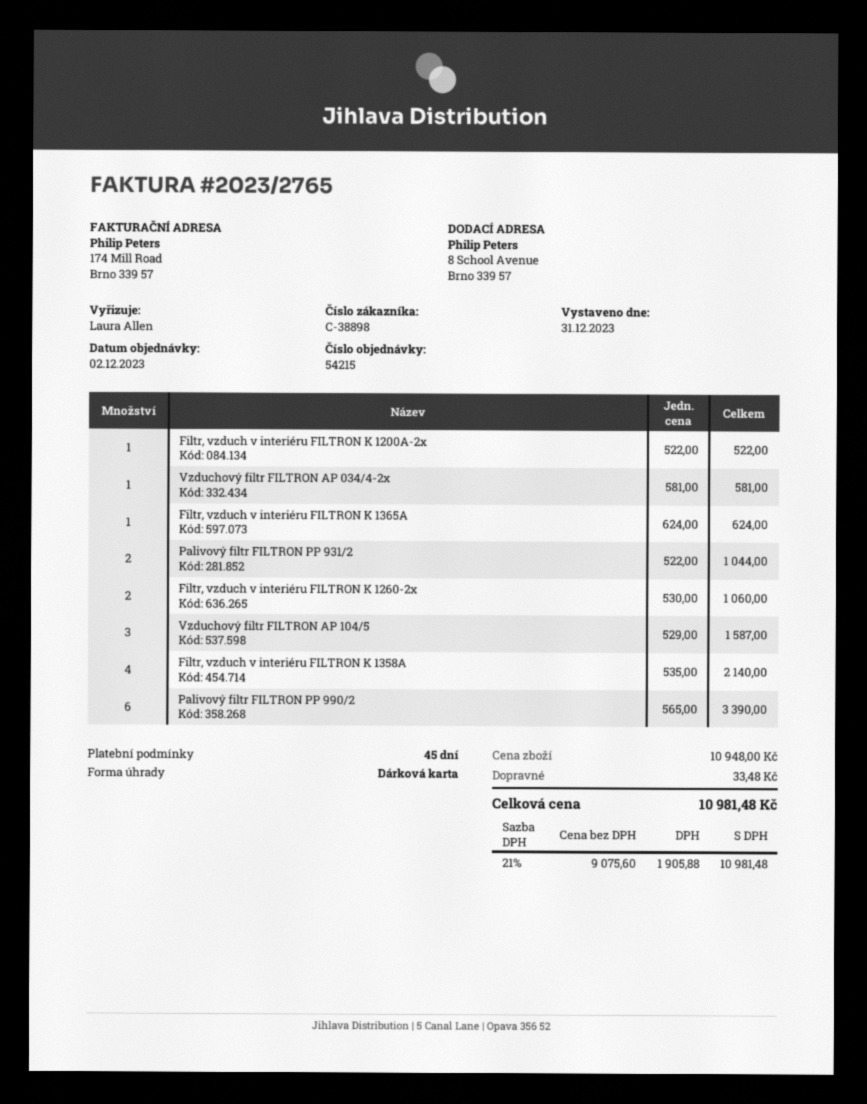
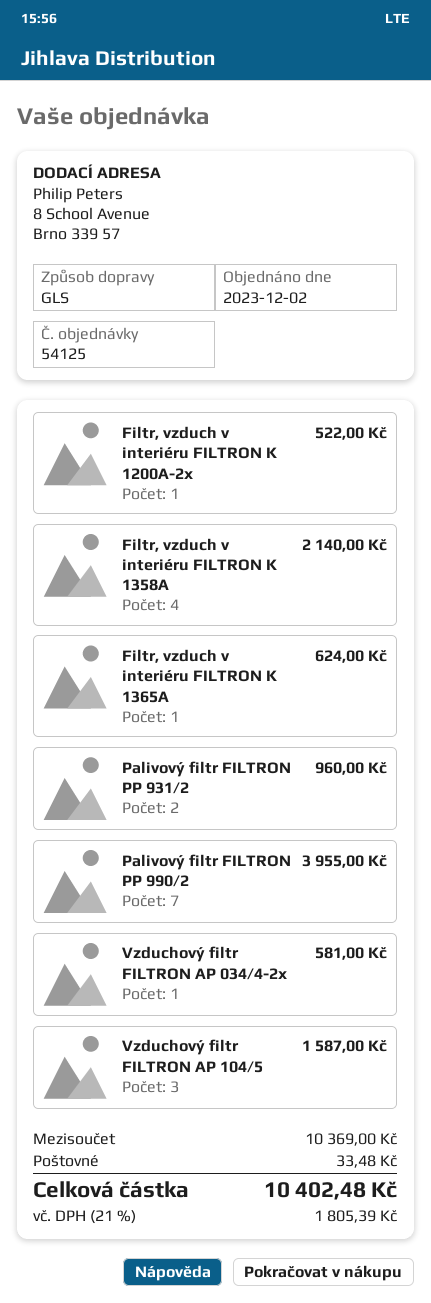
order number: 54215 -> 54125
Palivový filtr FILTRON PP 931/2: 2 for 1044.00 -> 2 for 960.00
Filtr, vzduch v interiéru FILTRON K 1260-2x: 2 for 1060.00 -> none
Palivový filtr FILTRON PP 990/2: 6 for 3390.00 -> 7 for 3955.00
subtotal: 10948.00 -> 10369.00
tax: 21% = 1905.88 -> 21% = 1805.39
total: 10981.48 -> 10402.48

